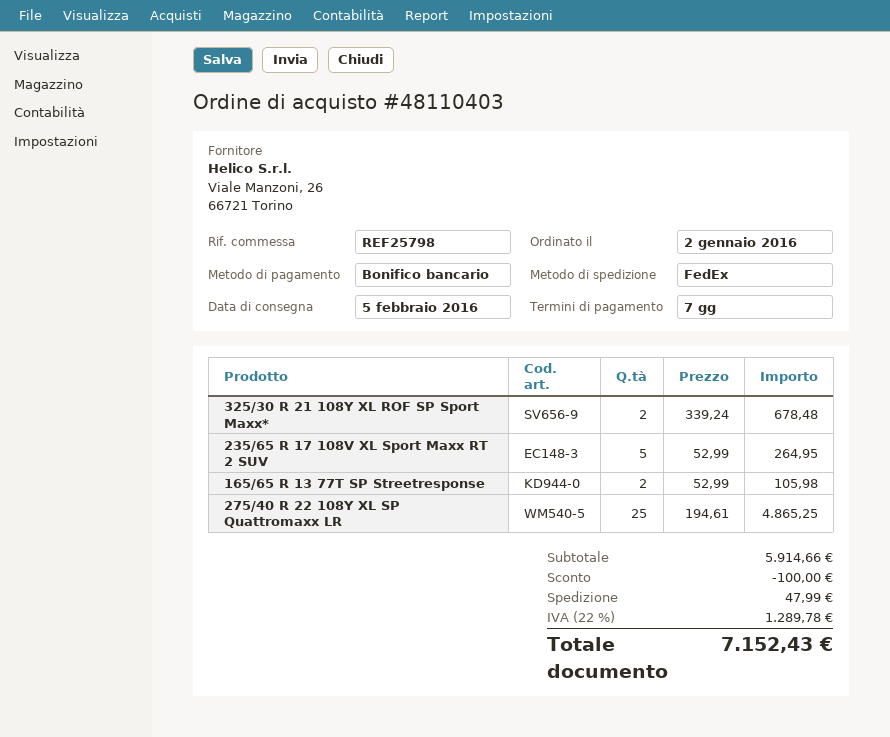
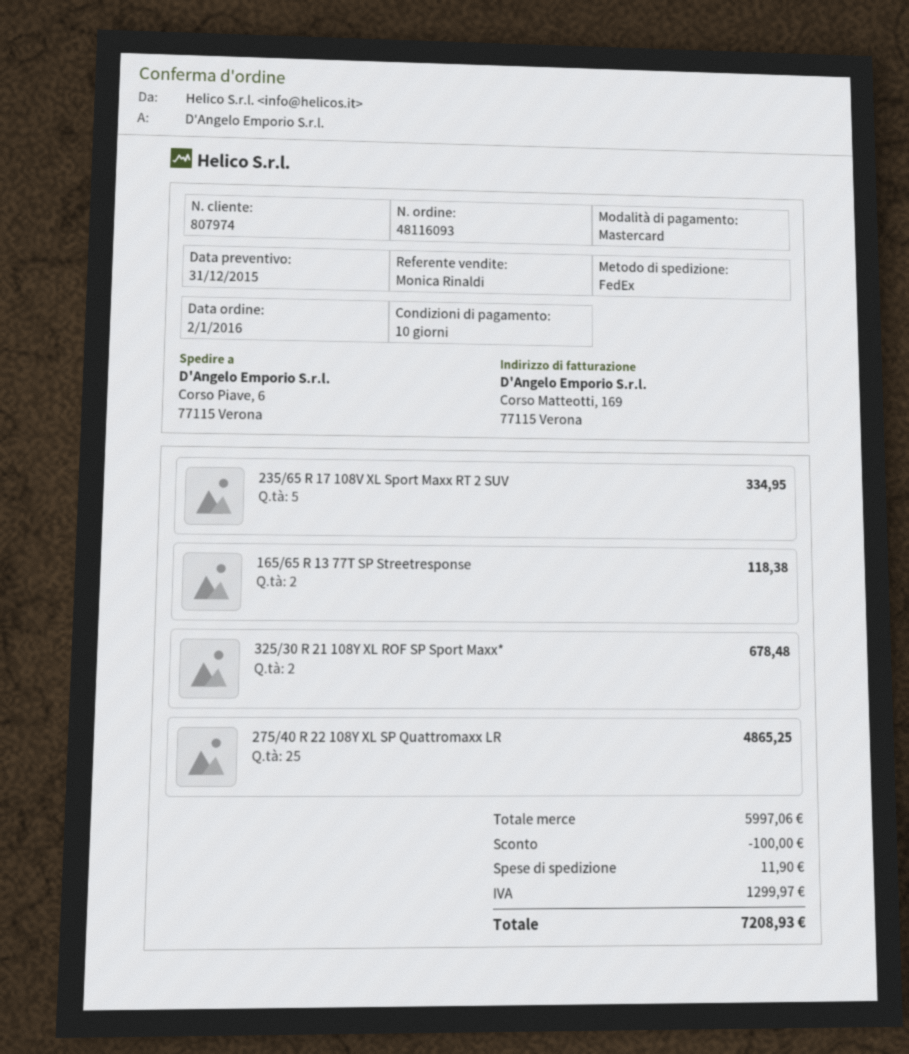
order number: 48110403 -> 48116093
payment terms: 7 days -> 10 days
payment method: bank transfer -> Mastercard
235/65 R 17 108V XL Sport Maxx RT 2 SUV: 5 for 264.95 -> 5 for 334.95
165/65 R 13 77T SP Streetresponse: 2 for 105.98 -> 2 for 118.38
subtotal: 5914.66 -> 5997.06
shipping: 47.99 -> 11.90
tax: 1289.78 -> 1299.97
total: 7152.43 -> 7208.93

